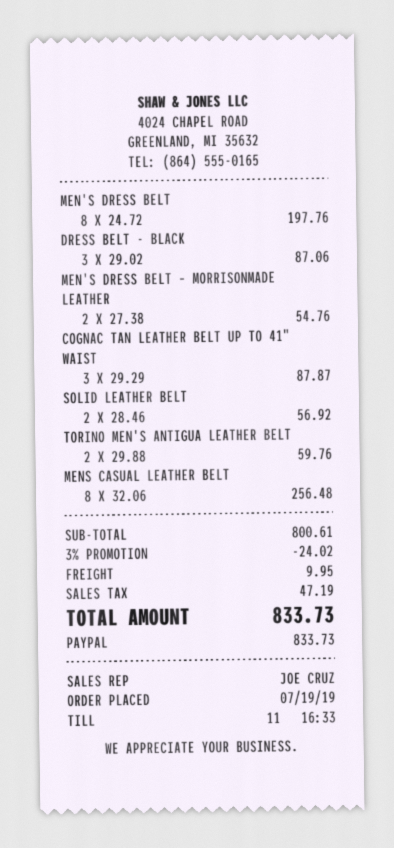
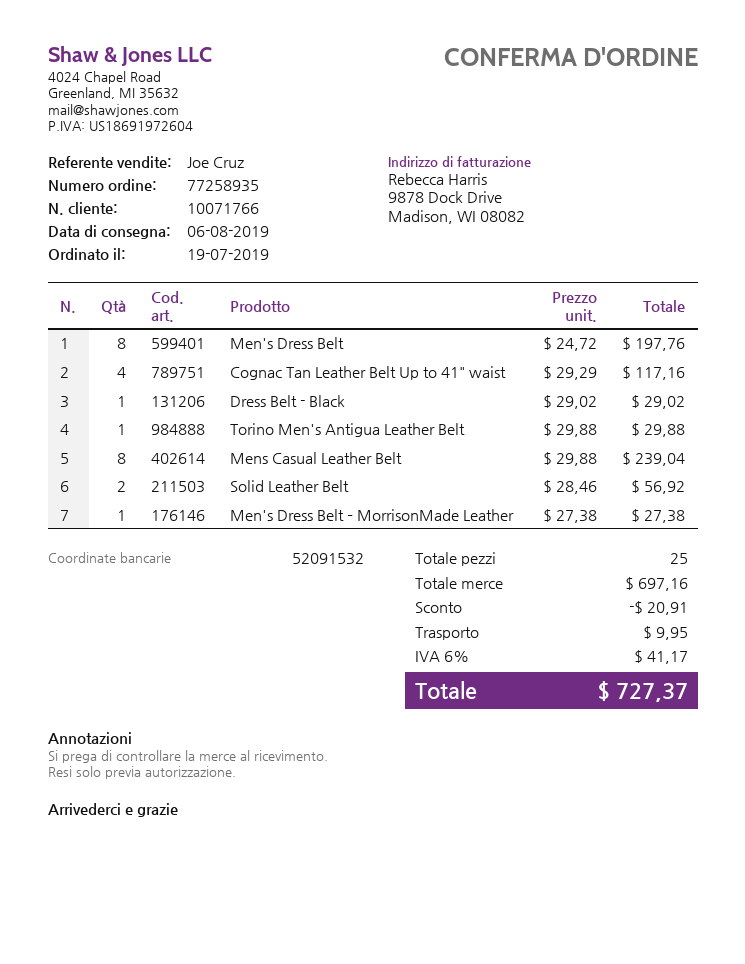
DRESS BELT - BLACK: 3 x 29.02 = 87.06 -> 1 x 29.02 = 29.02
MEN'S DRESS BELT – MORRISONMADE LEATHER: 2 x 27.38 = 54.76 -> 1 x 27.38 = 27.38
COGNAC TAN LEATHER BELT UP TO 41" WAIST: 3 x 29.29 = 87.87 -> 4 x 29.29 = 117.16
TORINO MEN'S ANTIGUA LEATHER BELT: 2 x 29.88 = 59.76 -> 1 x 29.88 = 29.88
MENS CASUAL LEATHER BELT: 8 x 32.06 = 256.48 -> 8 x 29.88 = 239.04
subtotal: 800.61 -> 697.16
discount: 24.02 -> 20.91
tax: 47.19 -> 41.17
total: 833.73 -> 727.37

